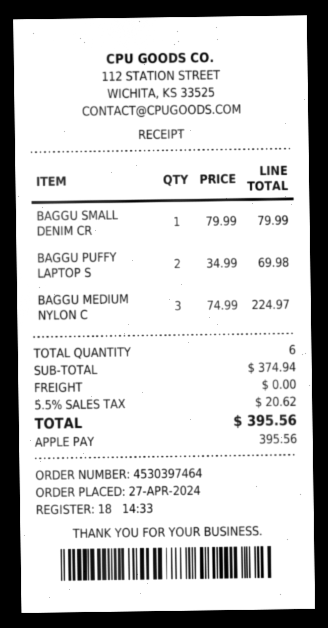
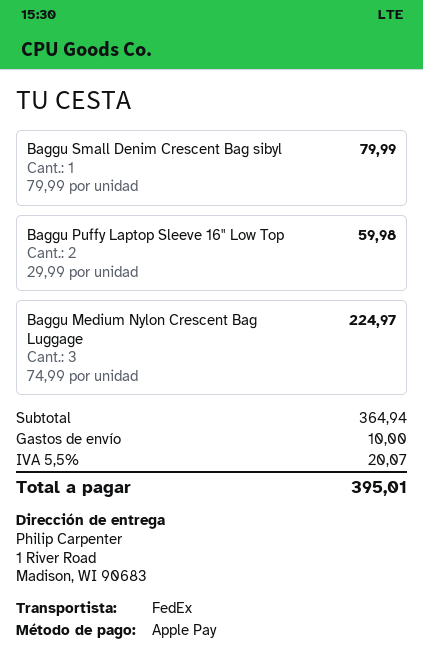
BAGGU PUFFY LAPTOP S: 2 x 34.99 = 69.98 -> 2 x 29.99 = 59.98
subtotal: 374.94 -> 364.94
shipping: 0.00 -> 10.00
tax: 5.5% = 20.62 -> 5.5% = 20.07
total: 395.56 -> 395.01

